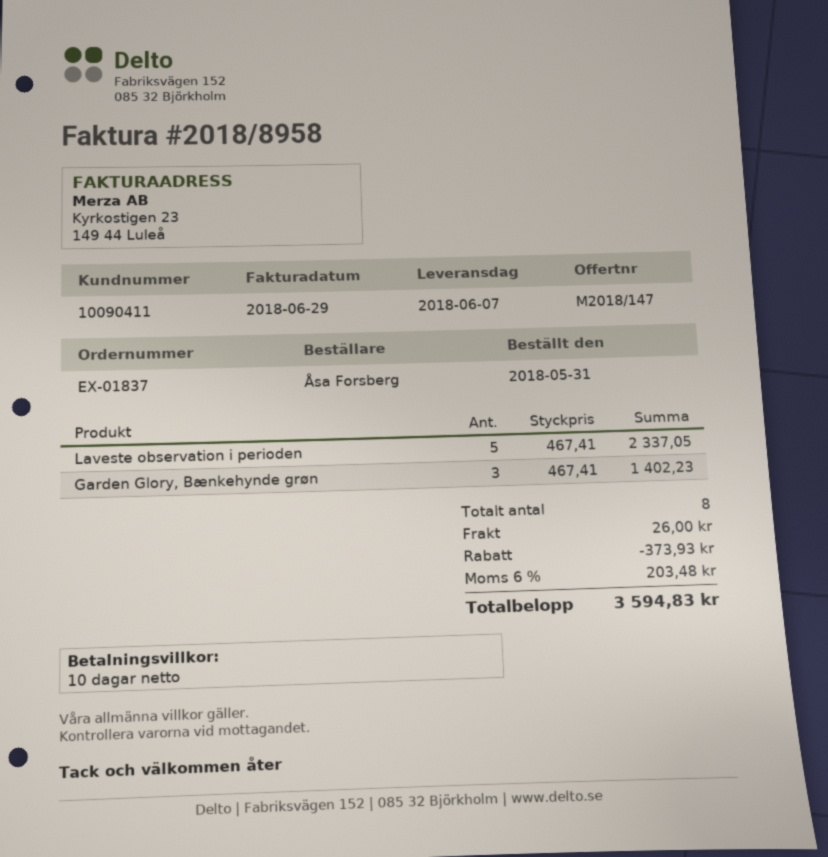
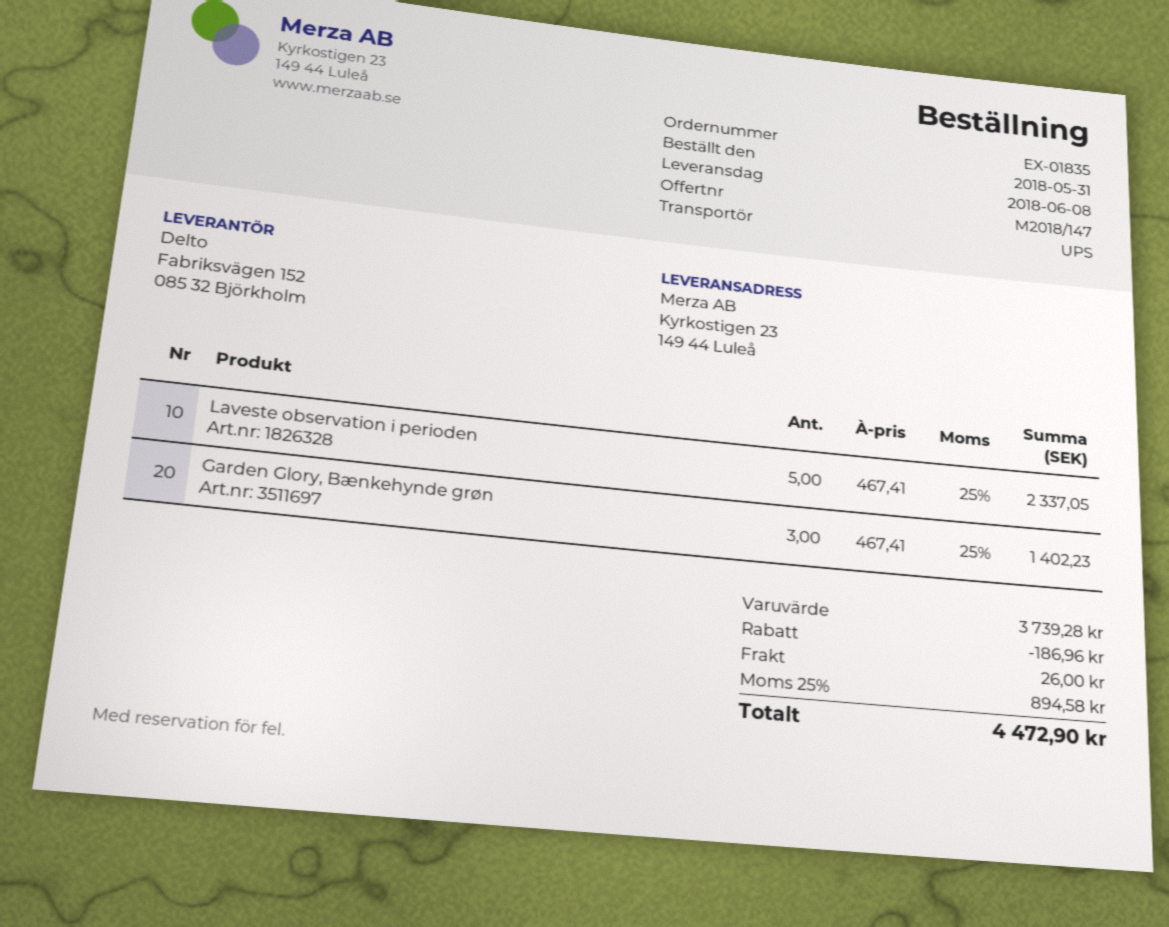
order number: EX-01837 -> EX-01835
delivery date: 2018-06-07 -> 2018-06-08
discount: 373.93 -> 186.96
tax: 6% = 203.48 -> 25% = 894.58
total: 3594.83 -> 4472.90

